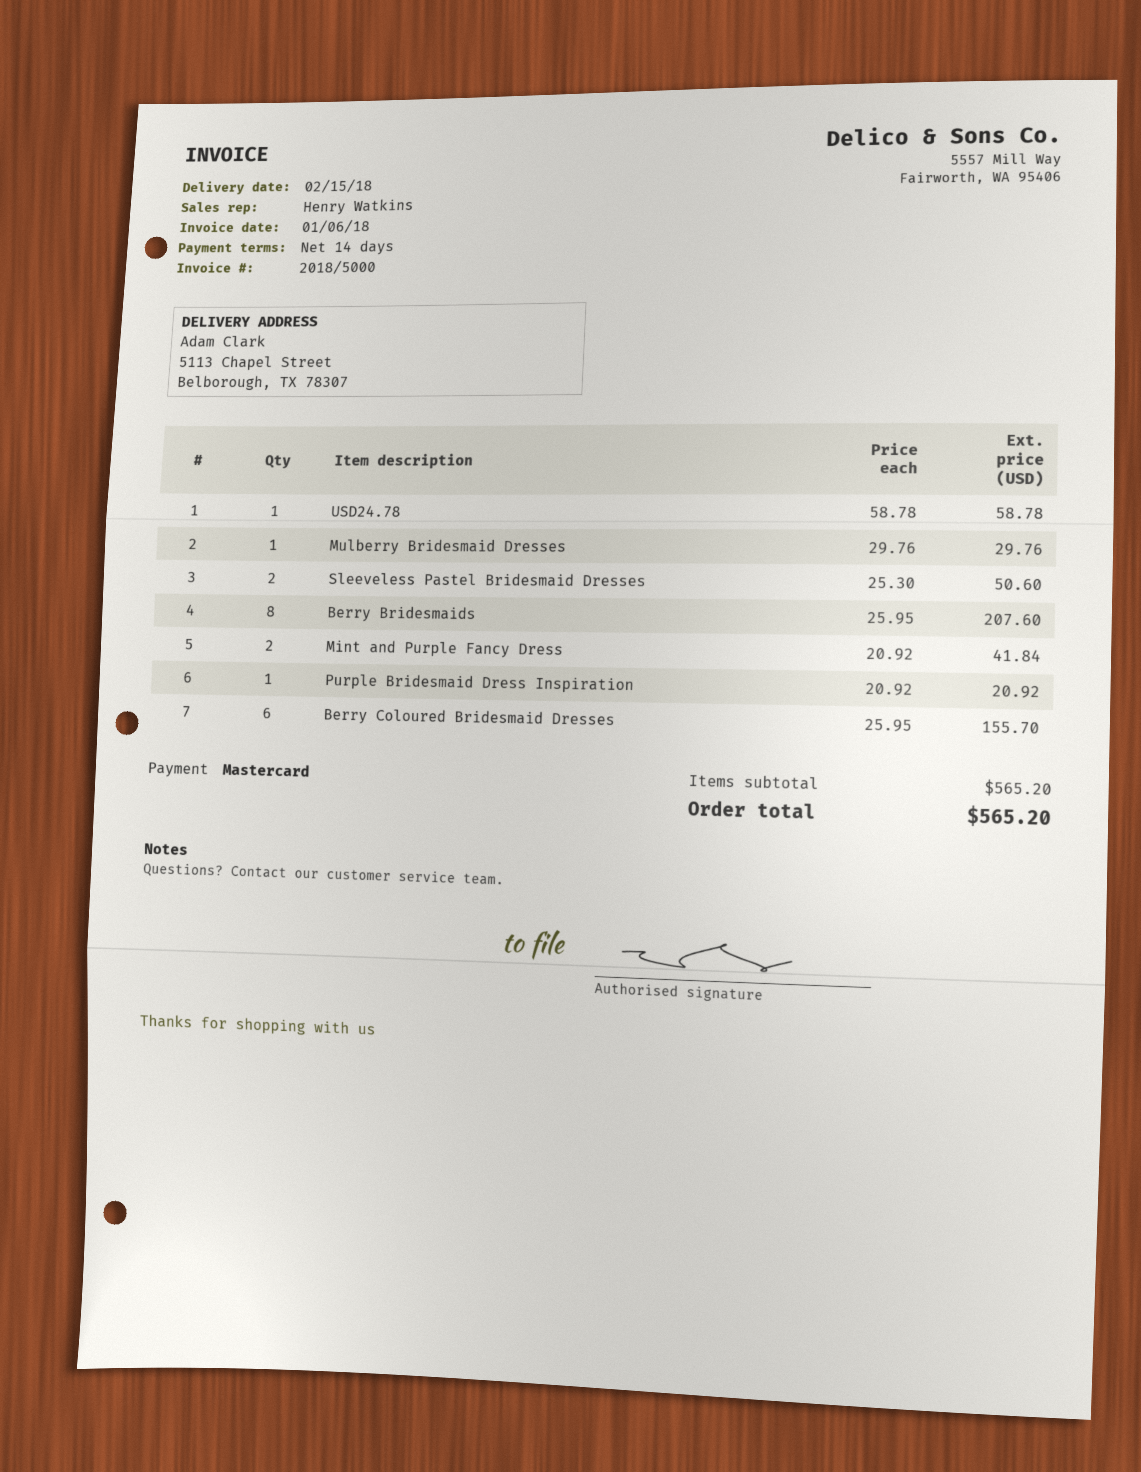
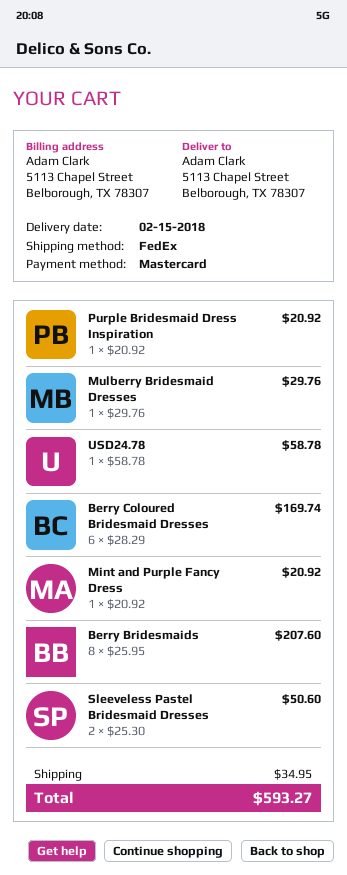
Mint and Purple Fancy Dress: 2 x 20.92 = 41.84 -> 1 x 20.92 = 20.92
Berry Coloured Bridesmaid Dresses: 6 x 25.95 = 155.70 -> 6 x 28.29 = 169.74
shipping: none -> 34.95
total: 565.20 -> 593.27

